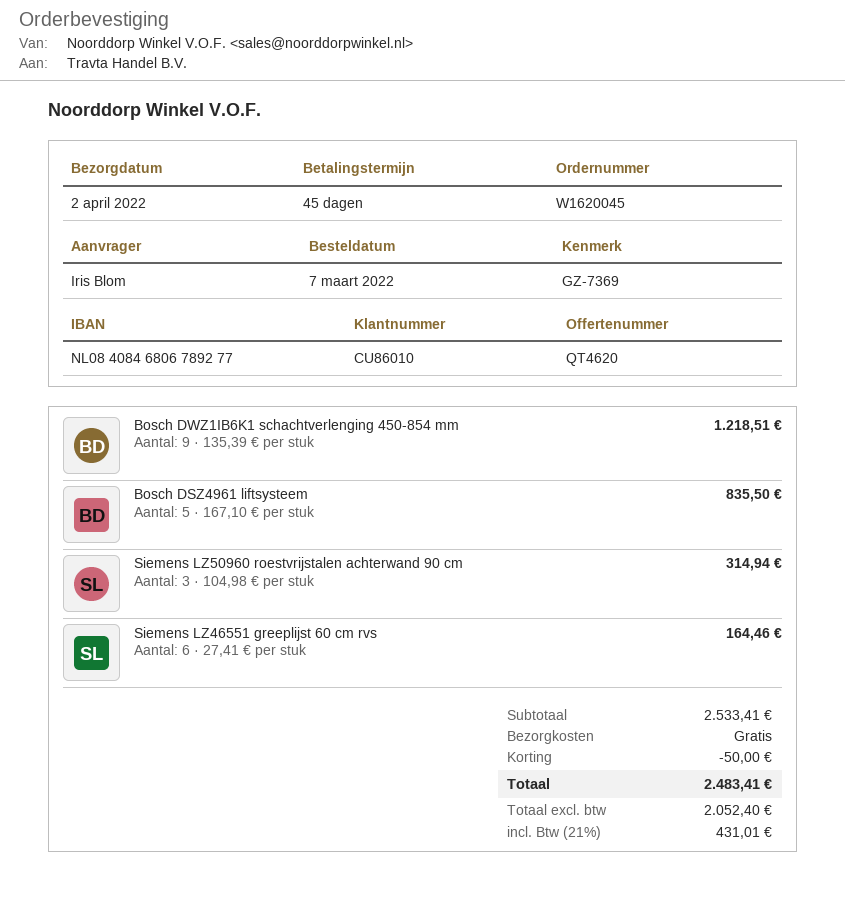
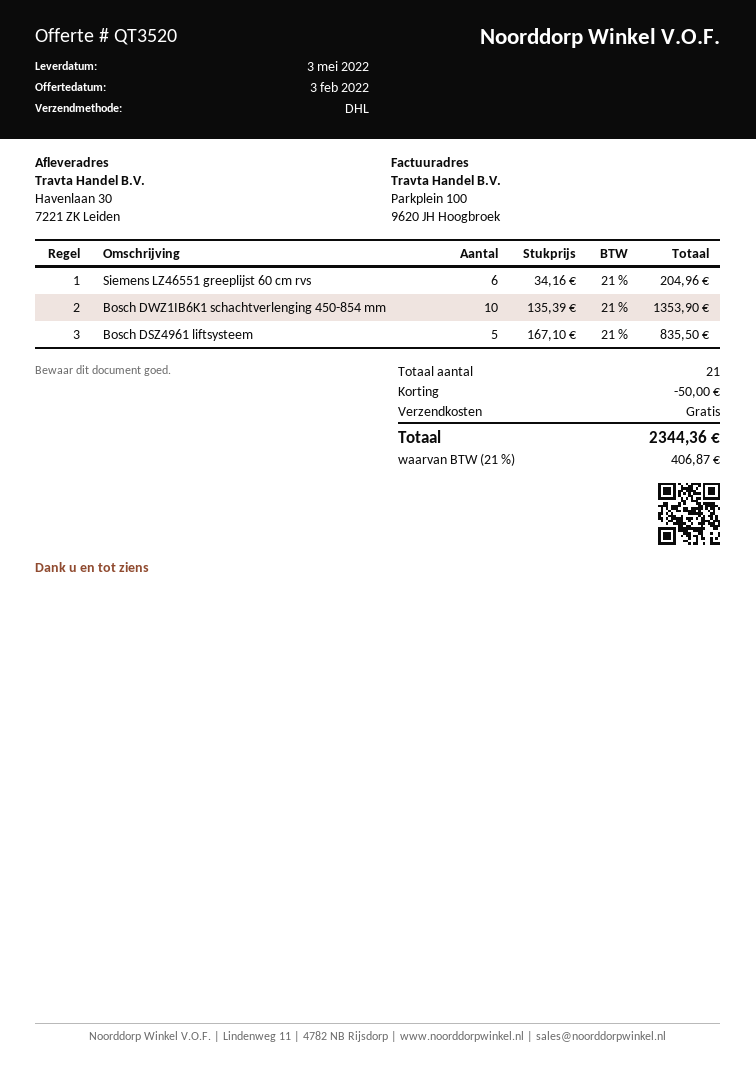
quote number: QT4620 -> QT3520
delivery date: 2022-04-02 -> 2022-05-03
Bosch DWZ1IB6K1 schachtverlenging 450-854 mm: 9 x 135.39 = 1218.51 -> 10 x 135.39 = 1353.90
Siemens LZ50960 roestvrijstalen achterwand 90 cm: 3 x 104.98 = 314.94 -> none
Siemens LZ46551 greeplijst 60 cm rvs: 6 x 27.41 = 164.46 -> 6 x 34.16 = 204.96
tax: 21% = 431.01 -> 21% = 406.87
total: 2483.41 -> 2344.36

